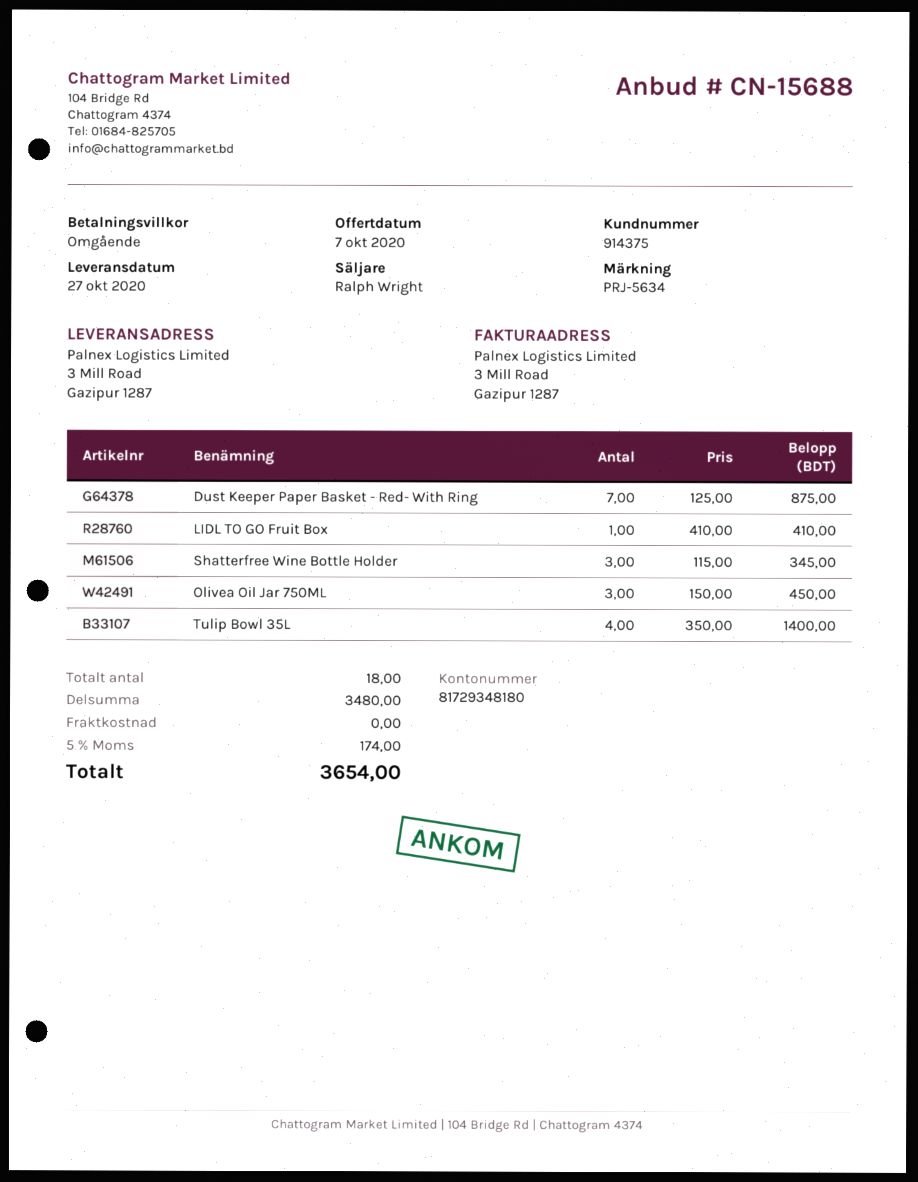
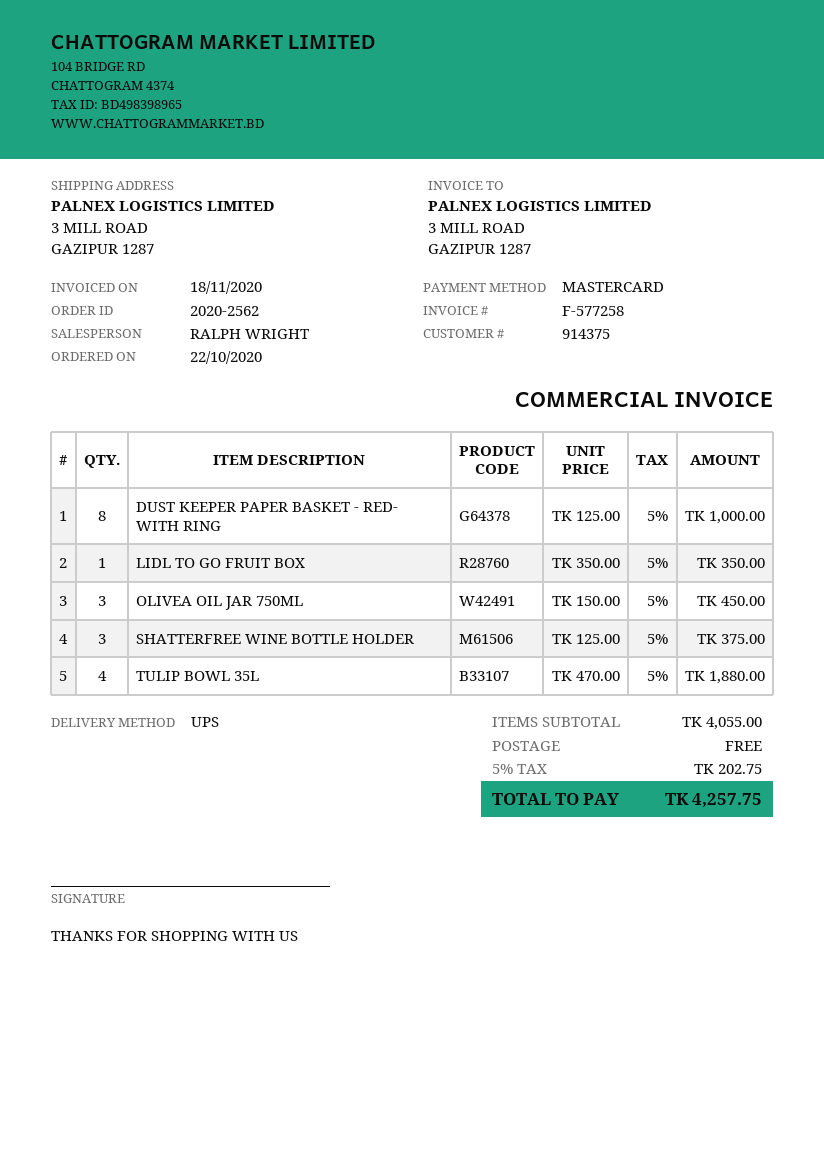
Dust Keeper Paper Basket - Red- With Ring: 7 x 125.00 = 875.00 -> 8 x 125.00 = 1000.00
LIDL TO GO Fruit Box: 1 x 410.00 = 410.00 -> 1 x 350.00 = 350.00
Shatterfree Wine Bottle Holder: 3 x 115.00 = 345.00 -> 3 x 125.00 = 375.00
Tulip Bowl 35L: 4 x 350.00 = 1400.00 -> 4 x 470.00 = 1880.00
subtotal: 3480.00 -> 4055.00
tax: 5% = 174.00 -> 5% = 202.75
total: 3654.00 -> 4257.75

